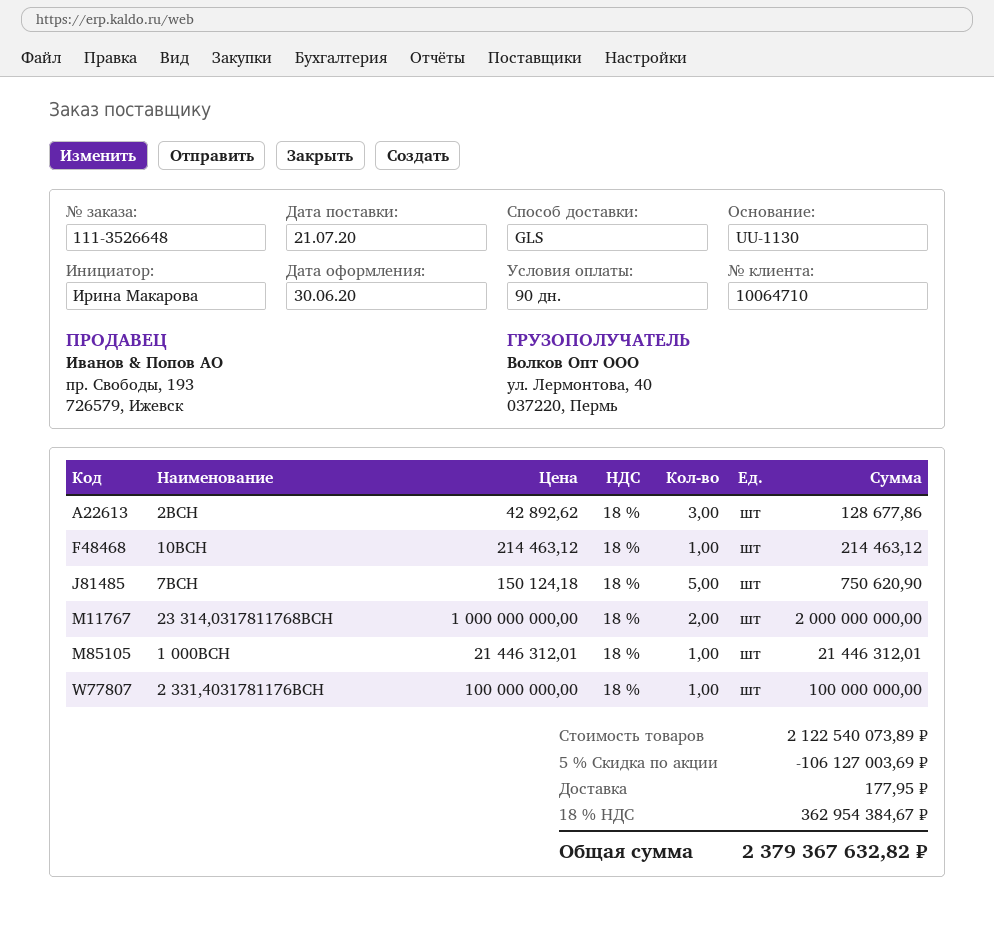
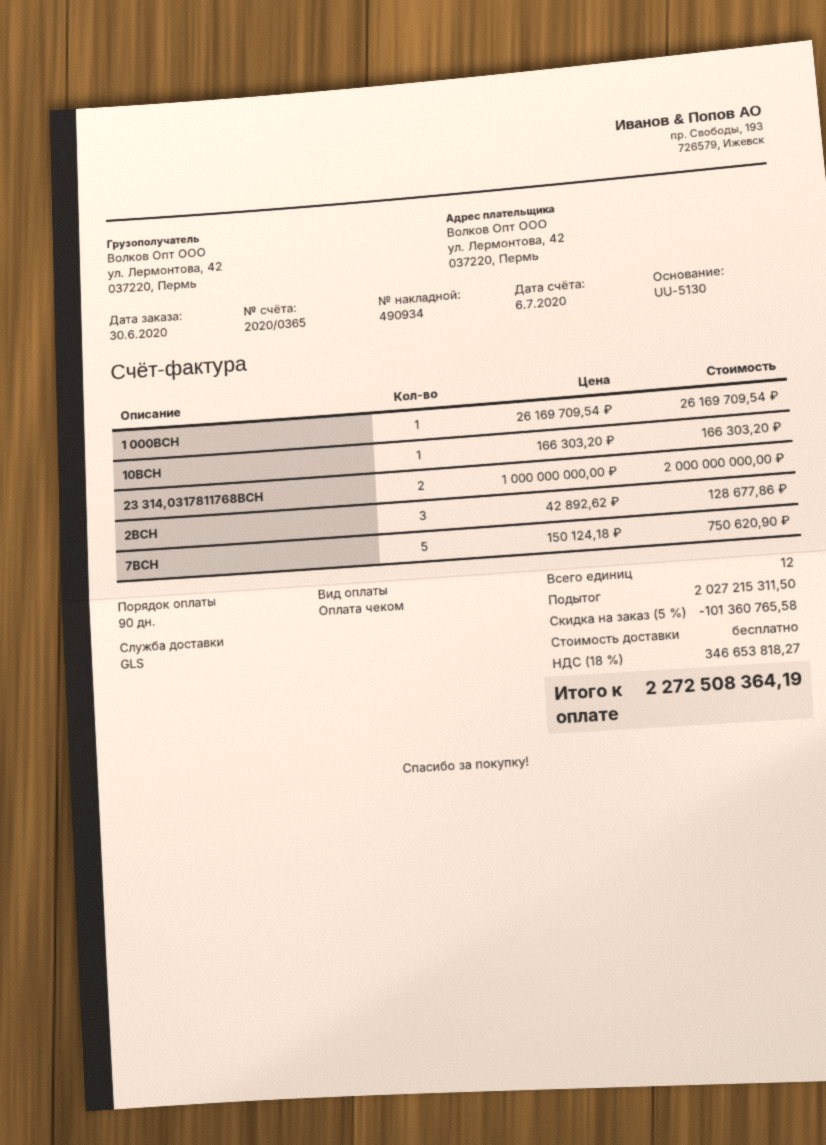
reference: UU-1130 -> UU-5130
ship to: ул. Лермонтова, 40, 037220, Пермь -> ул. Лермонтова, 42, 037220, Пермь
10BCH: 1 x 214463.12 = 214463.12 -> 1 x 166303.20 = 166303.20
1 000BCH: 1 x 21446312.01 = 21446312.01 -> 1 x 26169709.54 = 26169709.54
2 331,4031781176BCH: 1 x 100000000.00 = 100000000.00 -> none
subtotal: 2122540073.89 -> 2027215311.50
discount: 5% = 106127003.69 -> 5% = 101360765.58
shipping: 177.95 -> 0.00
tax: 18% = 362954384.67 -> 18% = 346653818.27
total: 2379367632.82 -> 2272508364.19

